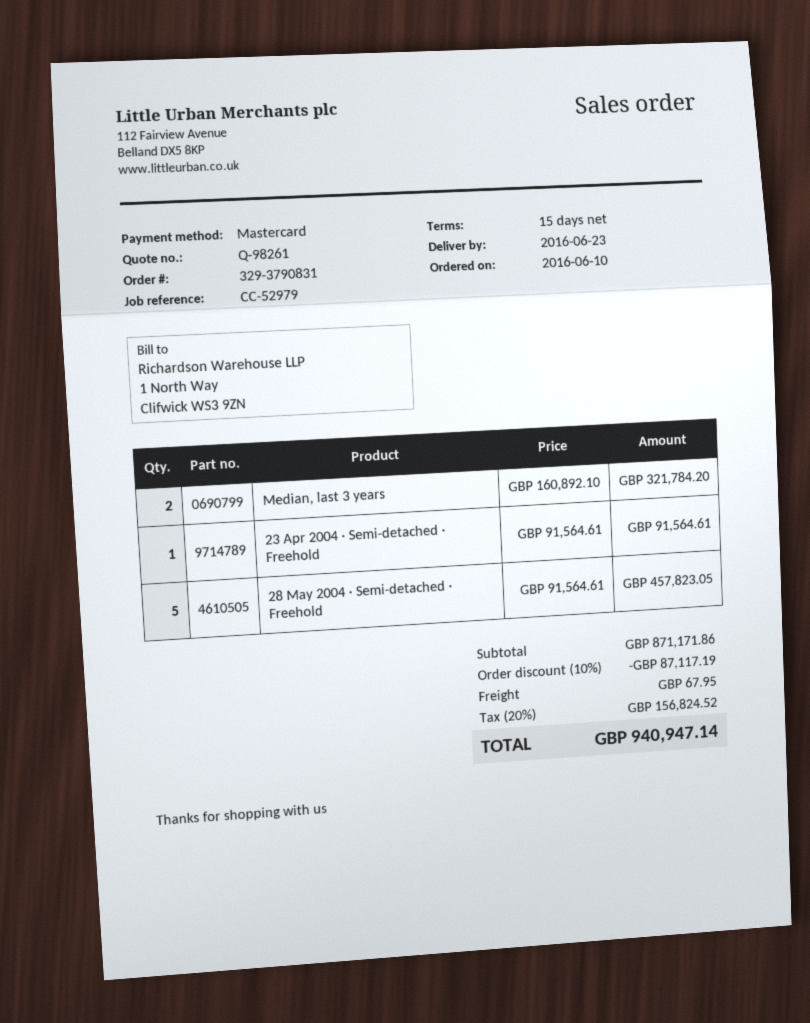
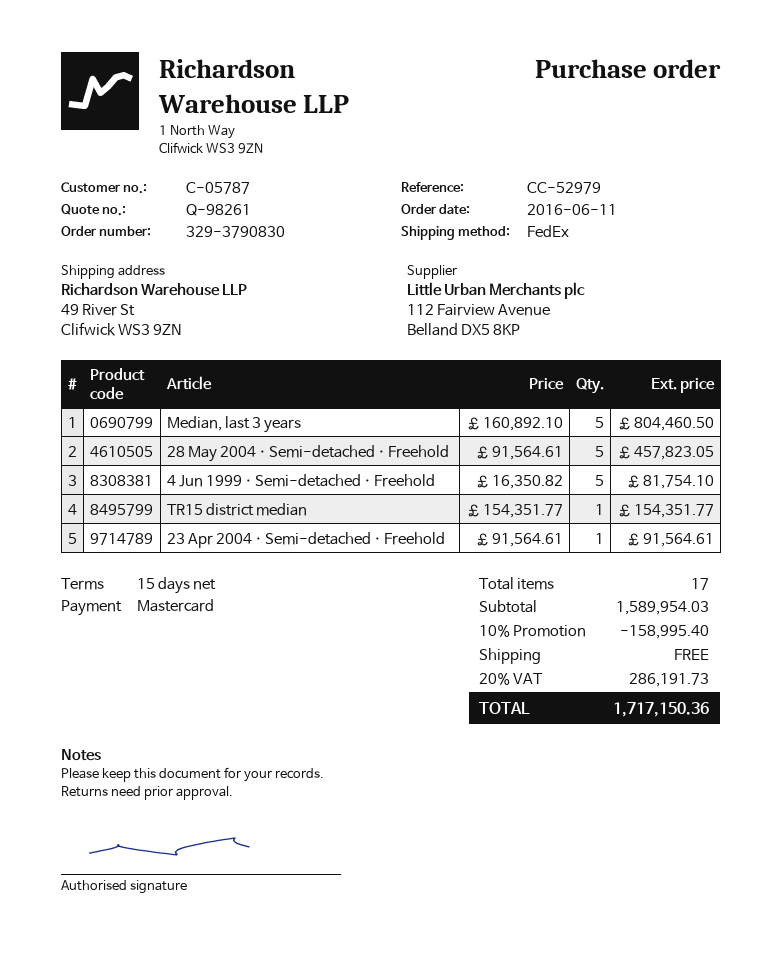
order number: 329-3790831 -> 329-3790830
order date: 2016-06-10 -> 2016-06-11
Median, last 3 years: 2 x 160892.10 = 321784.20 -> 5 x 160892.10 = 804460.50
4 Jun 1999 · Semi-detached · Freehold: none -> 5 x 16350.82 = 81754.10
TR15 district median: none -> 1 x 154351.77 = 154351.77
subtotal: 871171.86 -> 1589954.03
discount: 10% = 87117.19 -> 10% = 158995.40
shipping: 67.95 -> 0.00
tax: 20% = 156824.52 -> 20% = 286191.73
total: 940947.14 -> 1717150.36

